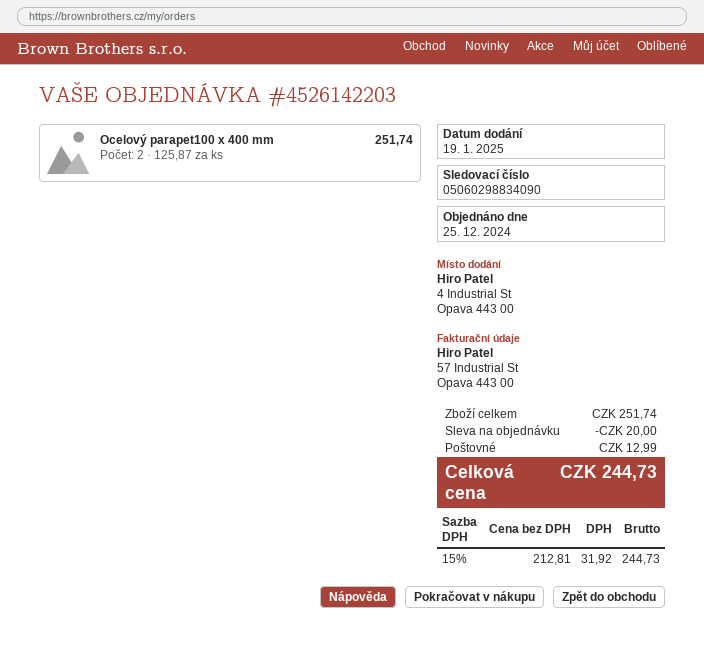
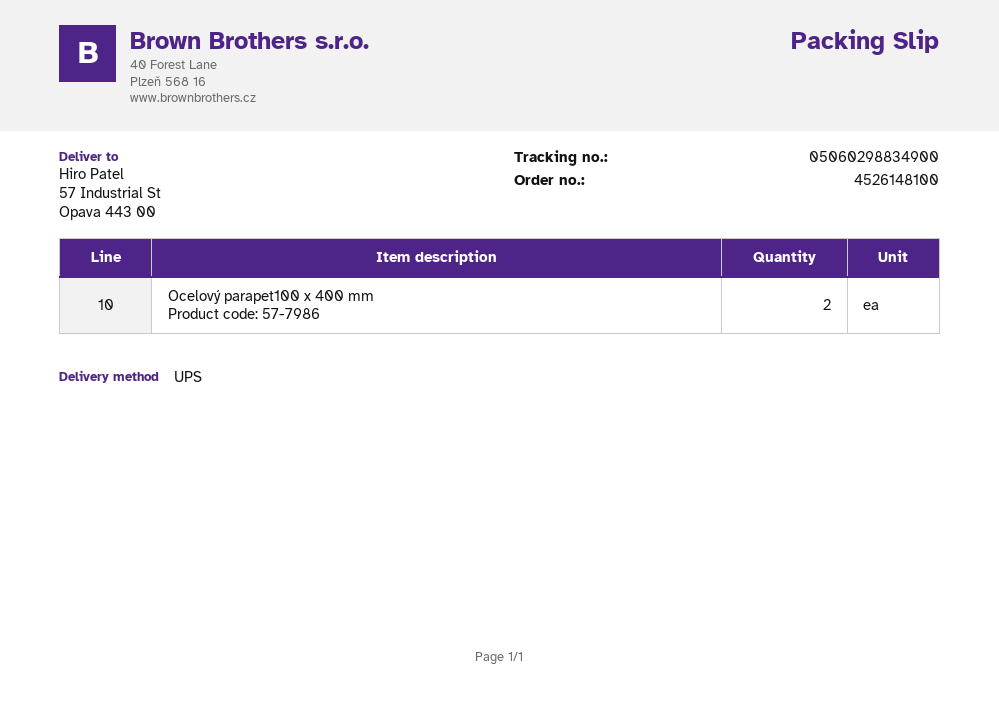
order number: 4526142203 -> 4526148100
tracking number: 05060298834090 -> 05060298834900
ship to: 4 Industrial St, Opava 443 00 -> 57 Industrial St, Opava 443 00

